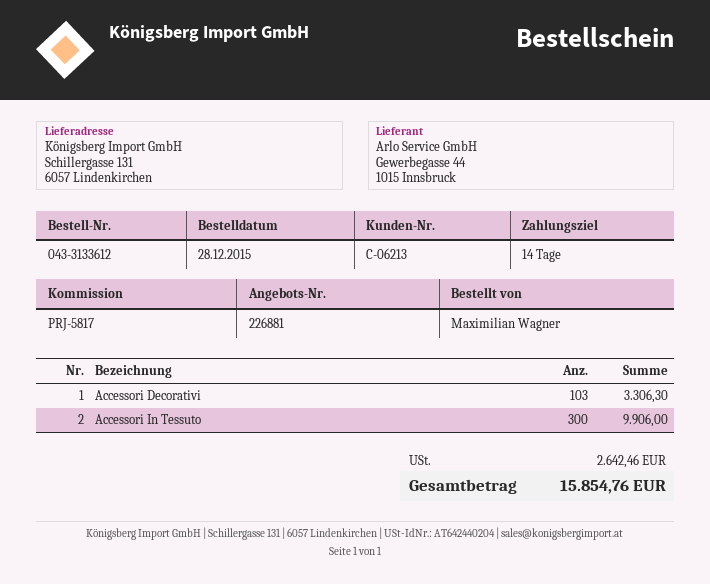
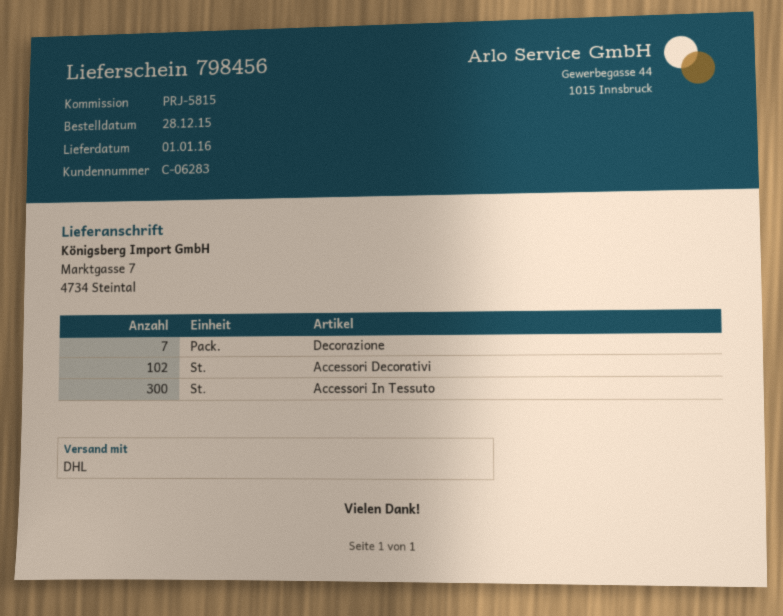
customer number: C-06213 -> C-06283
reference: PRJ-5817 -> PRJ-5815
ship to: Schillergasse 131, 6057 Lindenkirchen -> Marktgasse 7, 4734 Steintal
Accessori Decorativi: 103 -> 102
Decorazione: none -> 7

